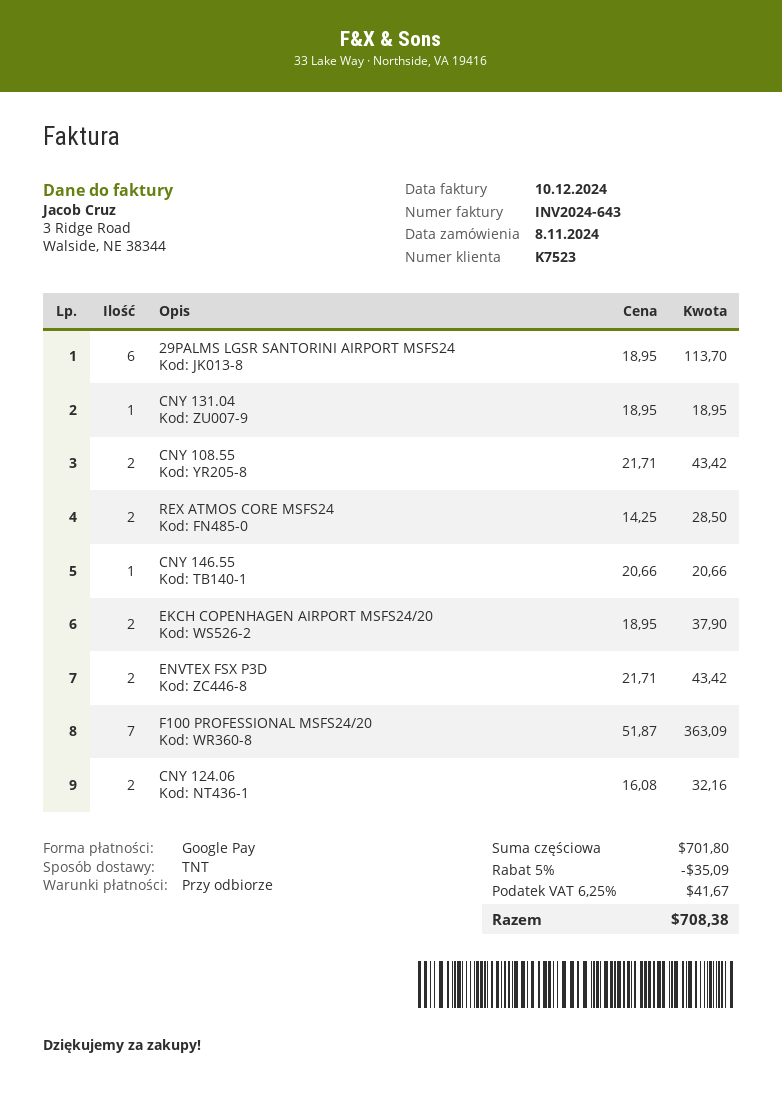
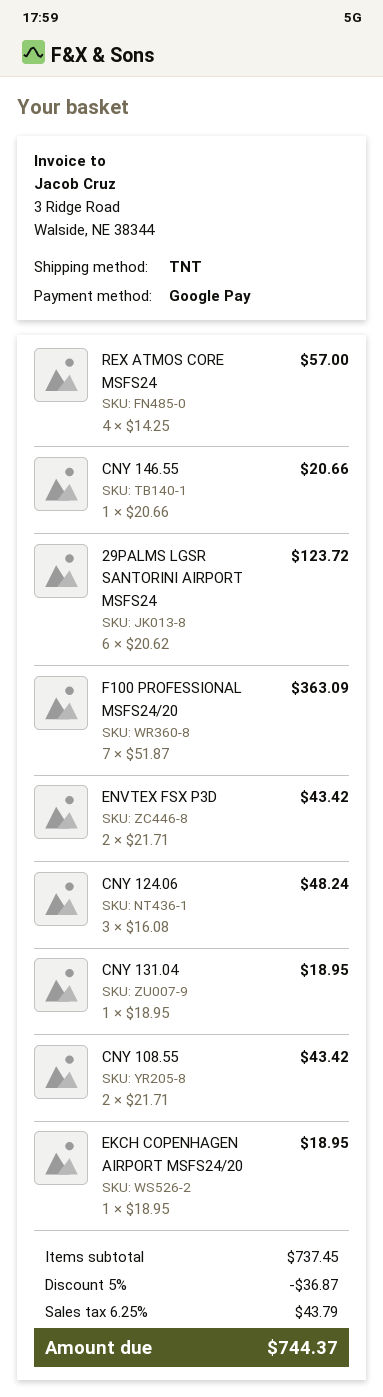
29PALMS LGSR SANTORINI AIRPORT MSFS24: 6 x 18.95 = 113.70 -> 6 x 20.62 = 123.72
REX ATMOS CORE MSFS24: 2 x 14.25 = 28.50 -> 4 x 14.25 = 57.00
EKCH COPENHAGEN AIRPORT MSFS24/20: 2 x 18.95 = 37.90 -> 1 x 18.95 = 18.95
CNY 124.06: 2 x 16.08 = 32.16 -> 3 x 16.08 = 48.24
subtotal: 701.80 -> 737.45
discount: 5% = 35.09 -> 5% = 36.87
tax: 6.25% = 41.67 -> 6.25% = 43.79
total: 708.38 -> 744.37

